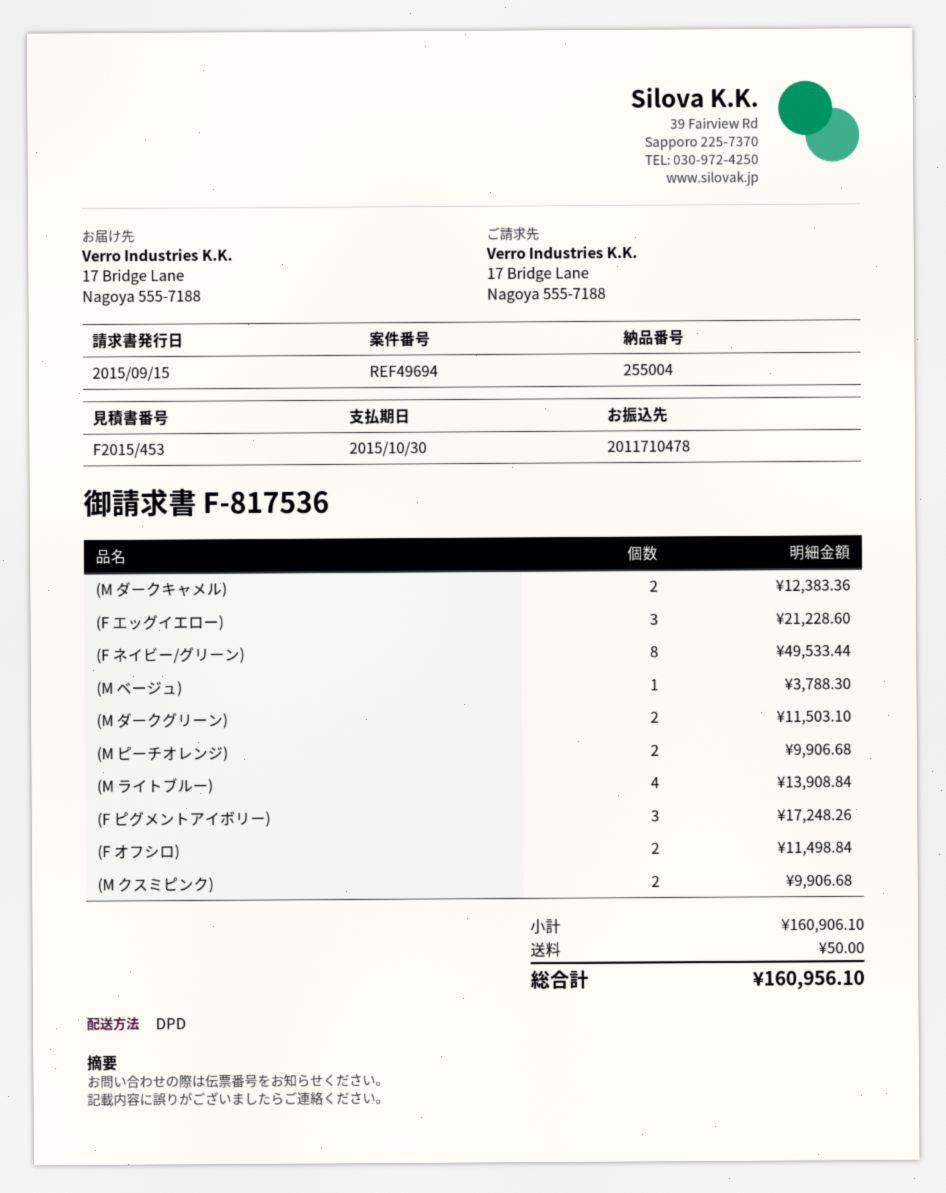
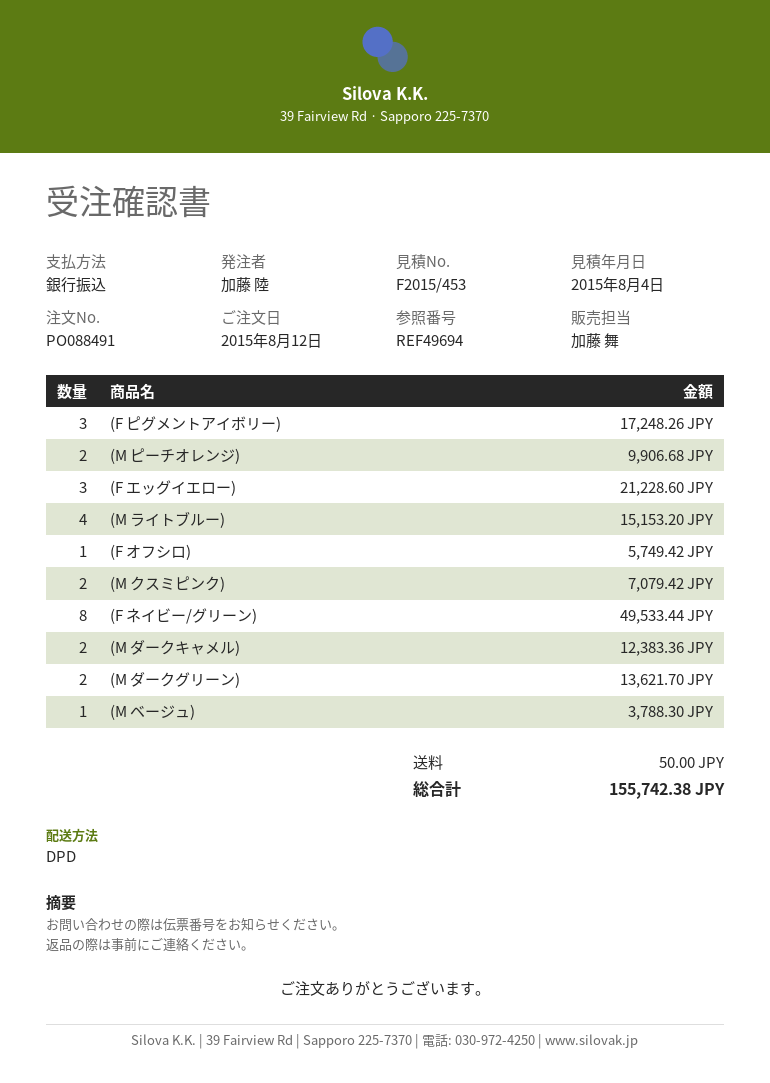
(M ダークグリーン): 2 for 11503.10 -> 2 for 13621.70
(M ライトブルー): 4 for 13908.84 -> 4 for 15153.20
(F オフシロ): 2 for 11498.84 -> 1 for 5749.42
(M クスミピンク): 2 for 9906.68 -> 2 for 7079.42
total: 160956.10 -> 155742.38

